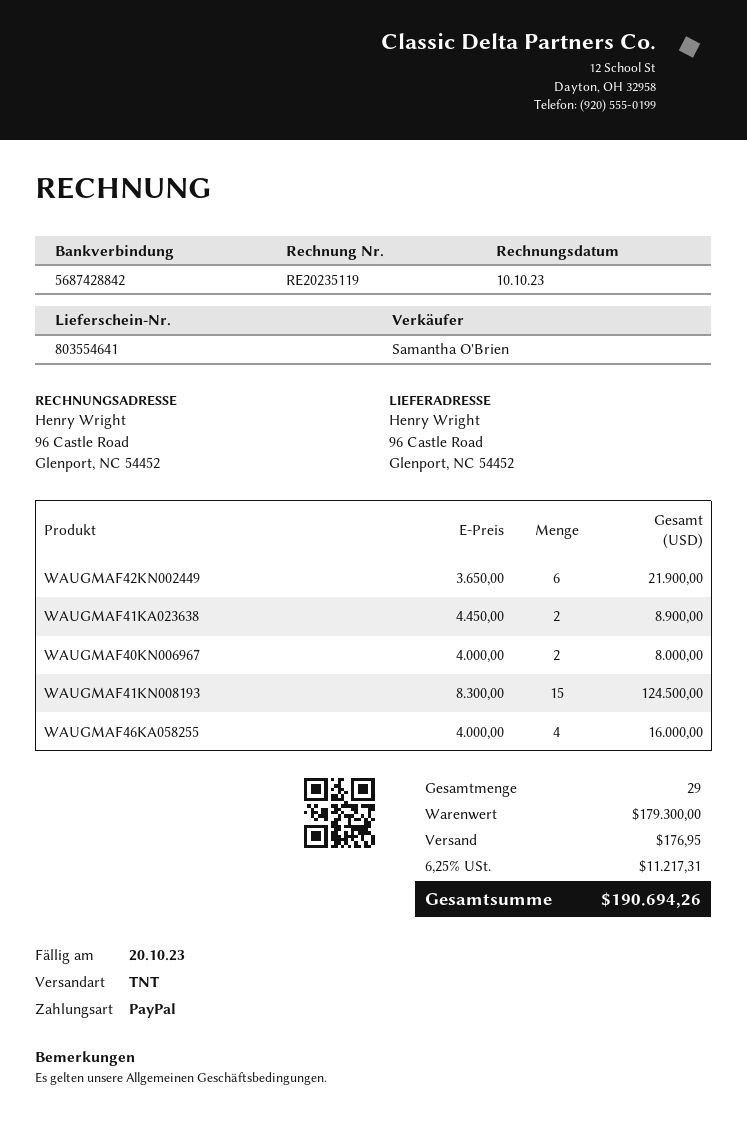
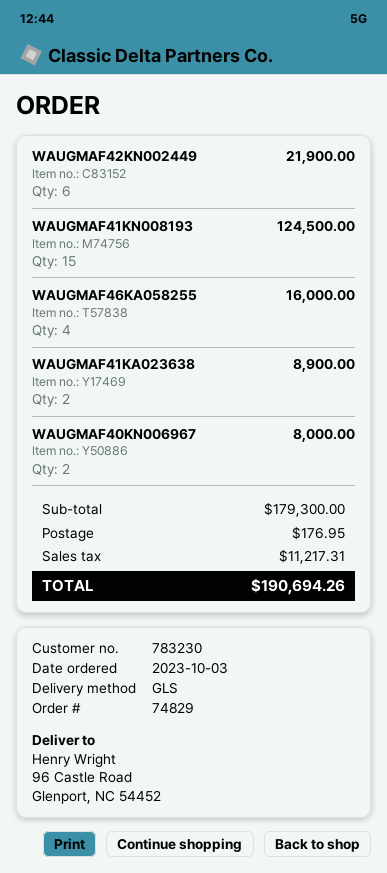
shipping method: TNT -> GLS

